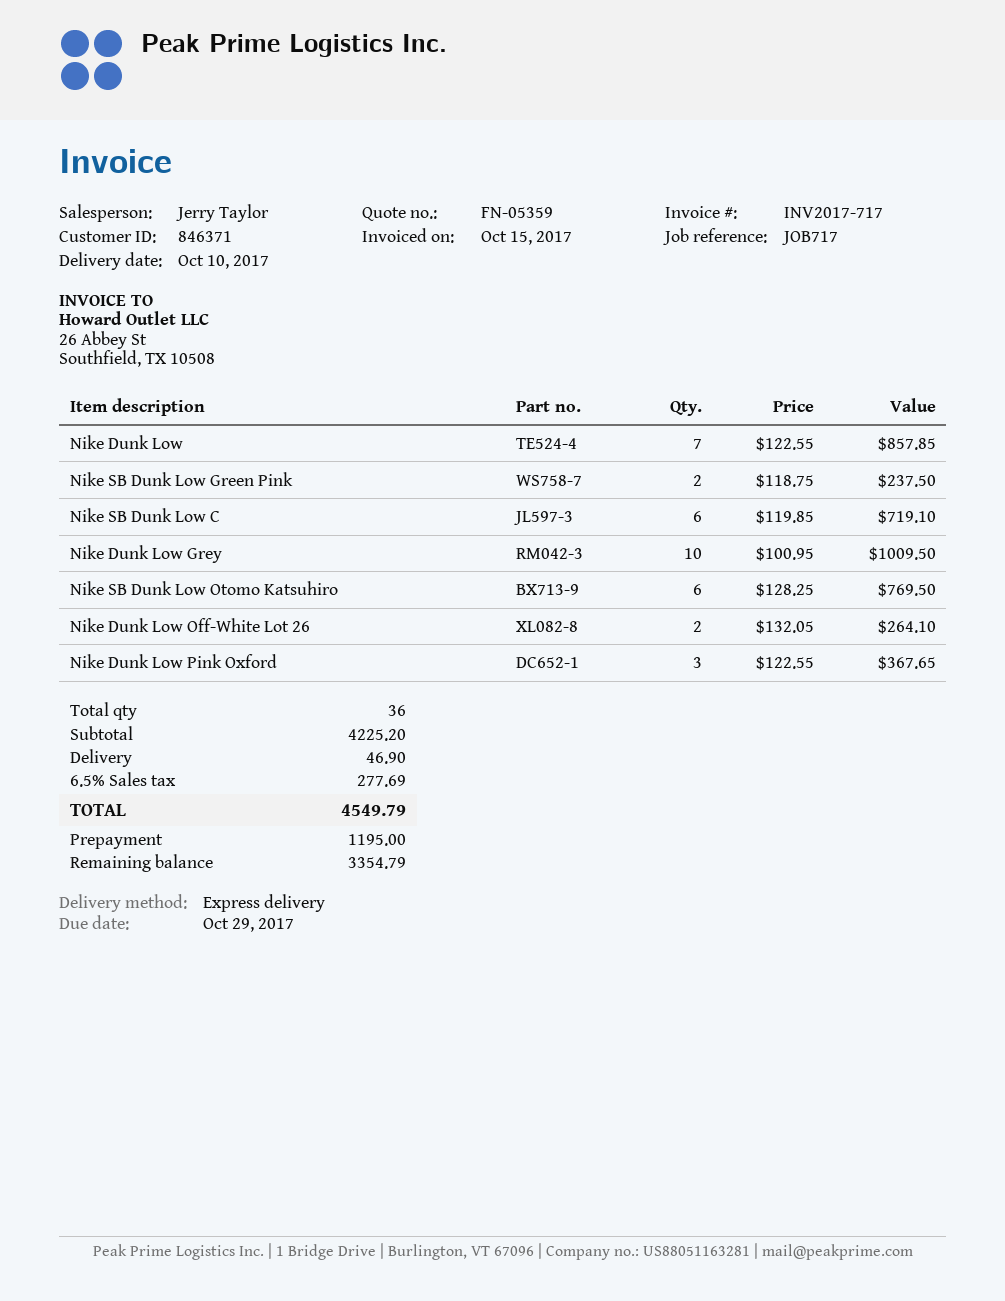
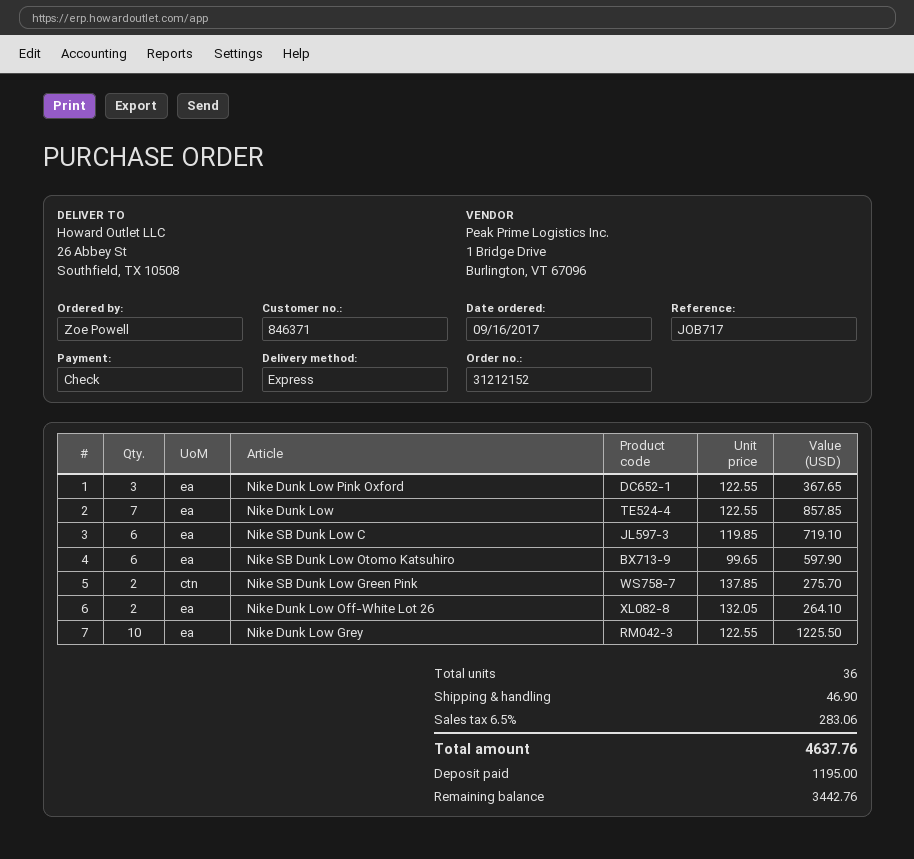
Nike SB Dunk Low Green Pink: 2 x 118.75 = 237.50 -> 2 x 137.85 = 275.70
Nike Dunk Low Grey: 10 x 100.95 = 1009.50 -> 10 x 122.55 = 1225.50
Nike SB Dunk Low Otomo Katsuhiro: 6 x 128.25 = 769.50 -> 6 x 99.65 = 597.90
tax: 6.5% = 277.69 -> 6.5% = 283.06
total: 4549.79 -> 4637.76
balance: 3354.79 -> 3442.76

